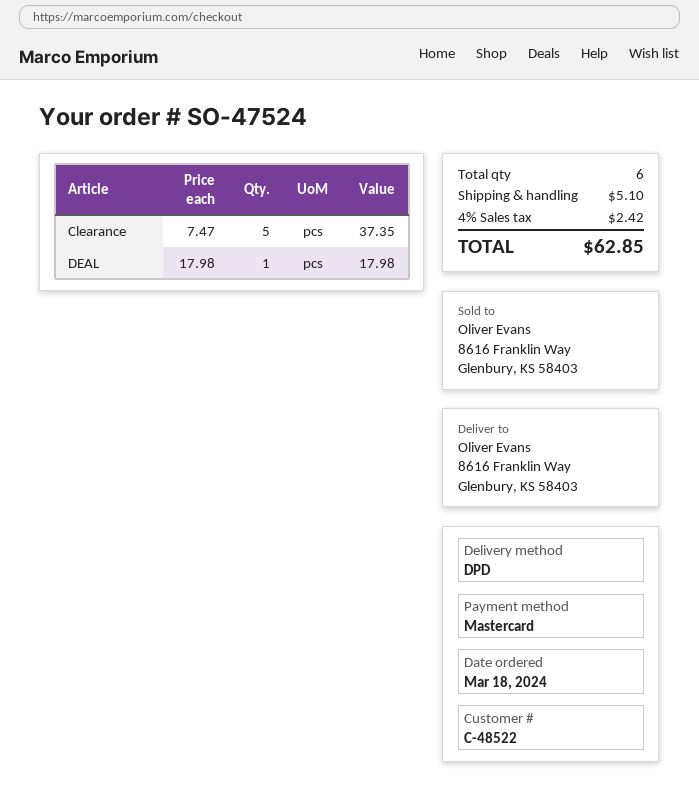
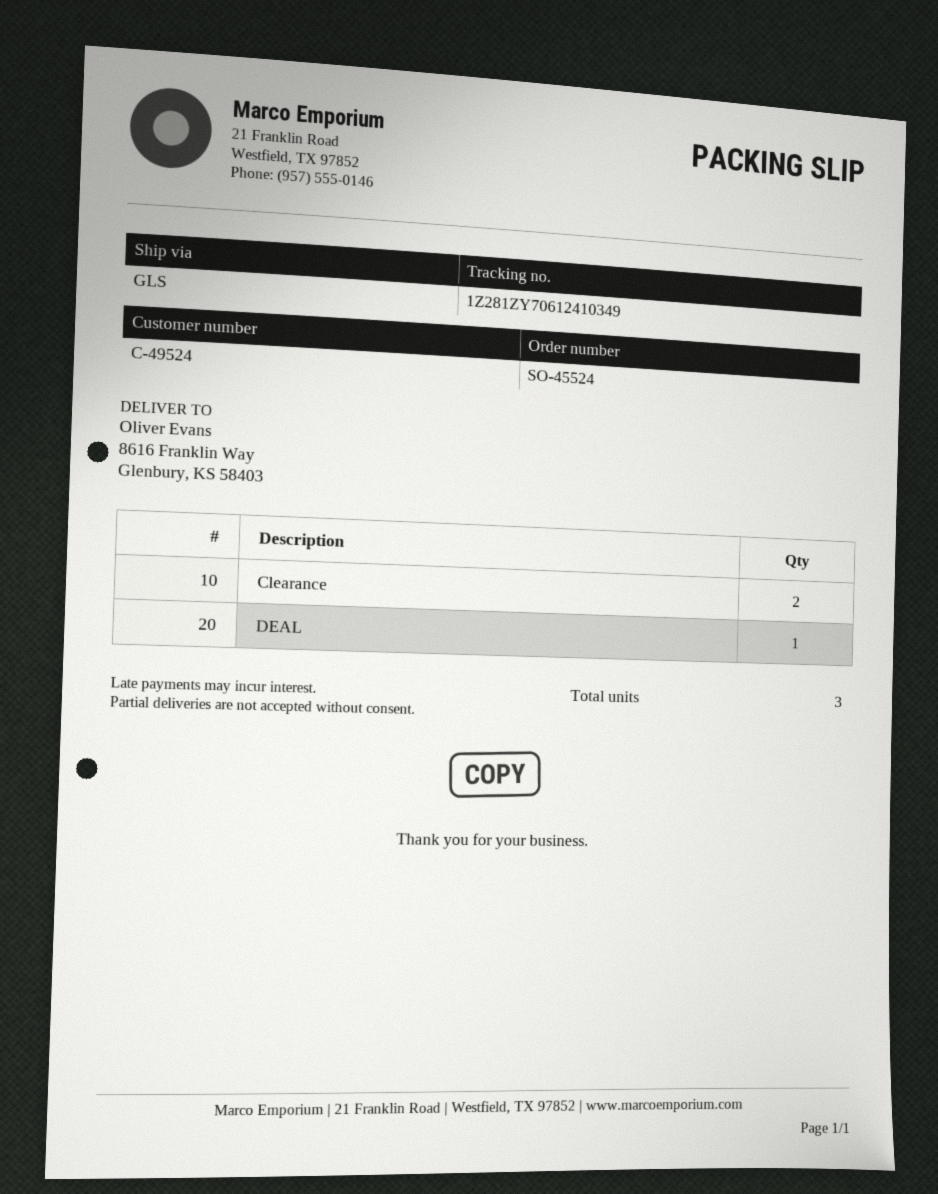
order number: SO-47524 -> SO-45524
customer number: C-48522 -> C-49524
shipping method: DPD -> GLS
Clearance: 5 -> 2
total quantity: 6 -> 3

